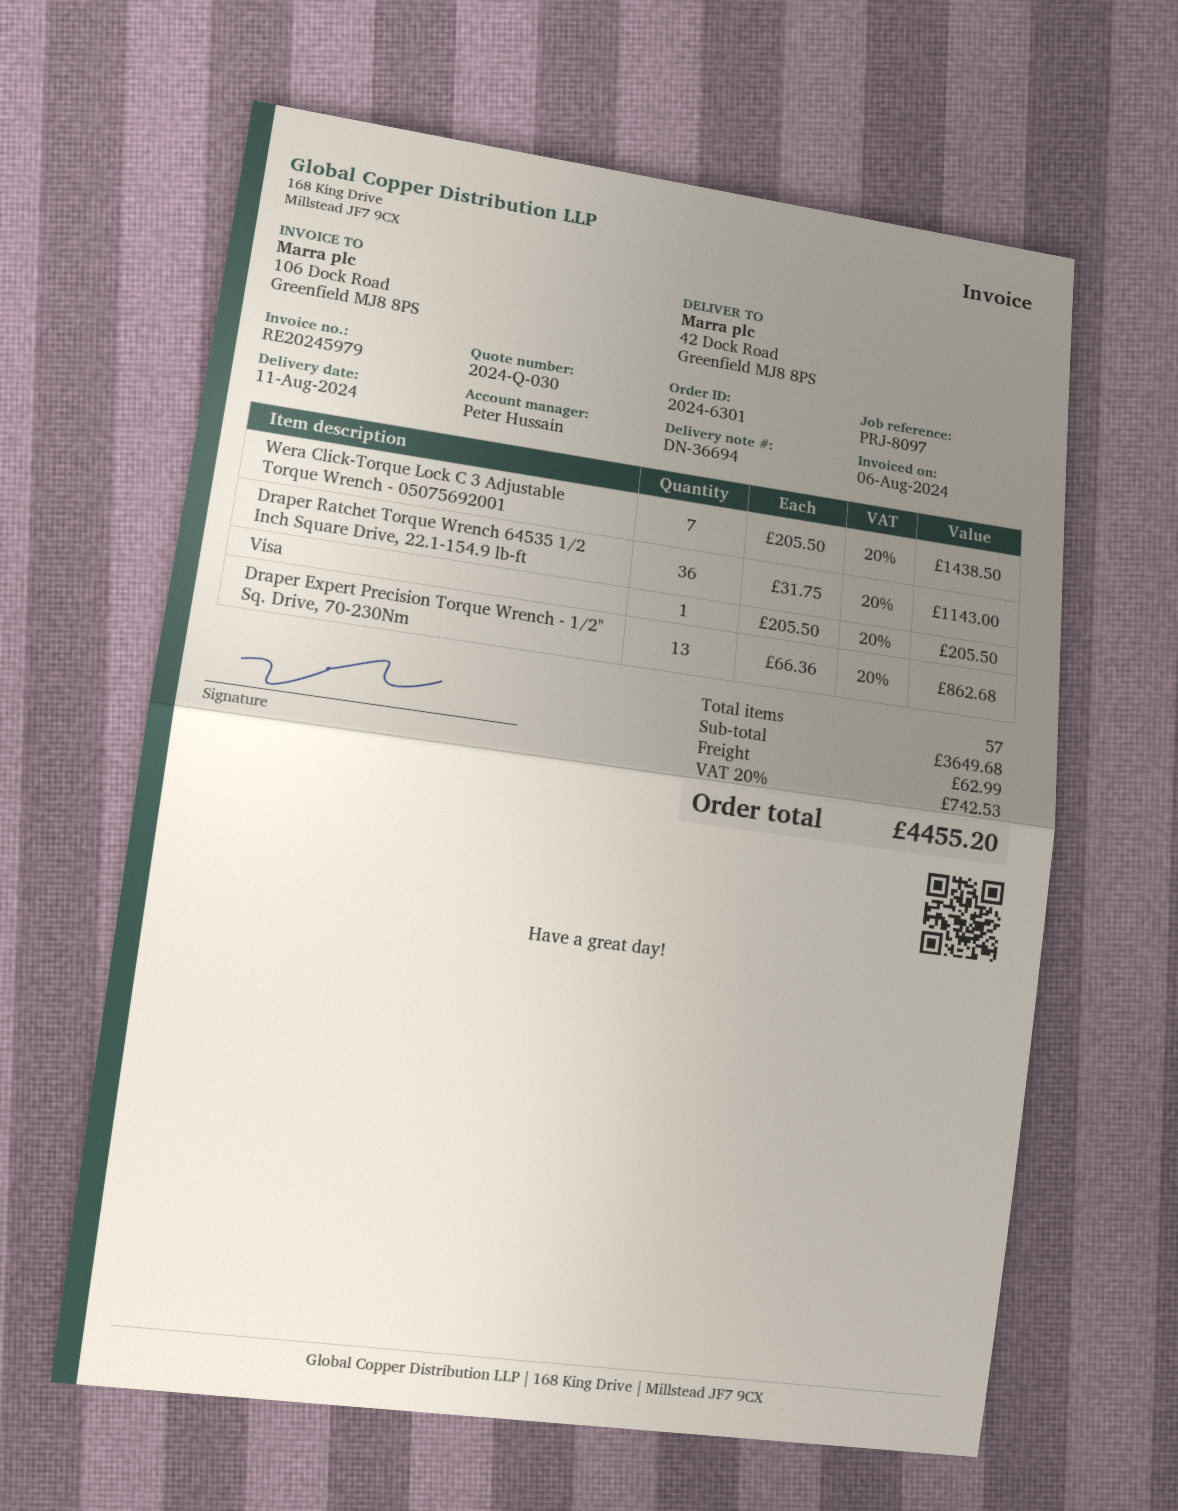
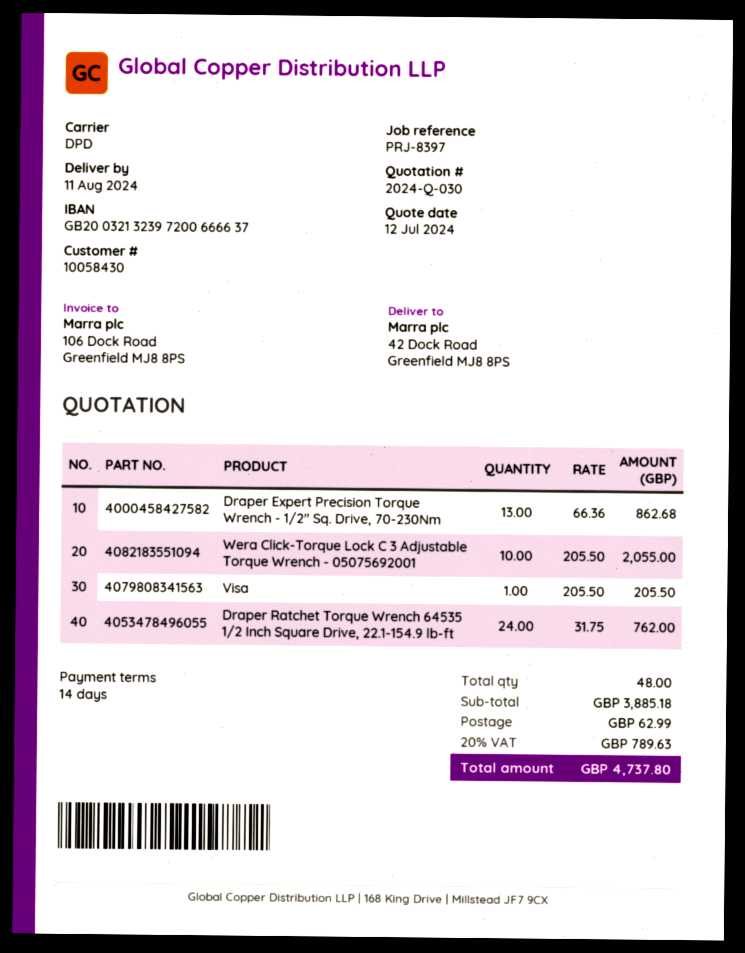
reference: PRJ-8097 -> PRJ-8397
Wera Click-Torque Lock C 3 Adjustable Torque Wrench - 05075692001: 7 x 205.50 = 1438.50 -> 10 x 205.50 = 2055.00
Draper Ratchet Torque Wrench 64535 1/2 Inch Square Drive, 22.1-154.9 lb-ft: 36 x 31.75 = 1143.00 -> 24 x 31.75 = 762.00
total quantity: 57 -> 48
subtotal: 3649.68 -> 3885.18
tax: 20% = 742.53 -> 20% = 789.63
total: 4455.20 -> 4737.80

